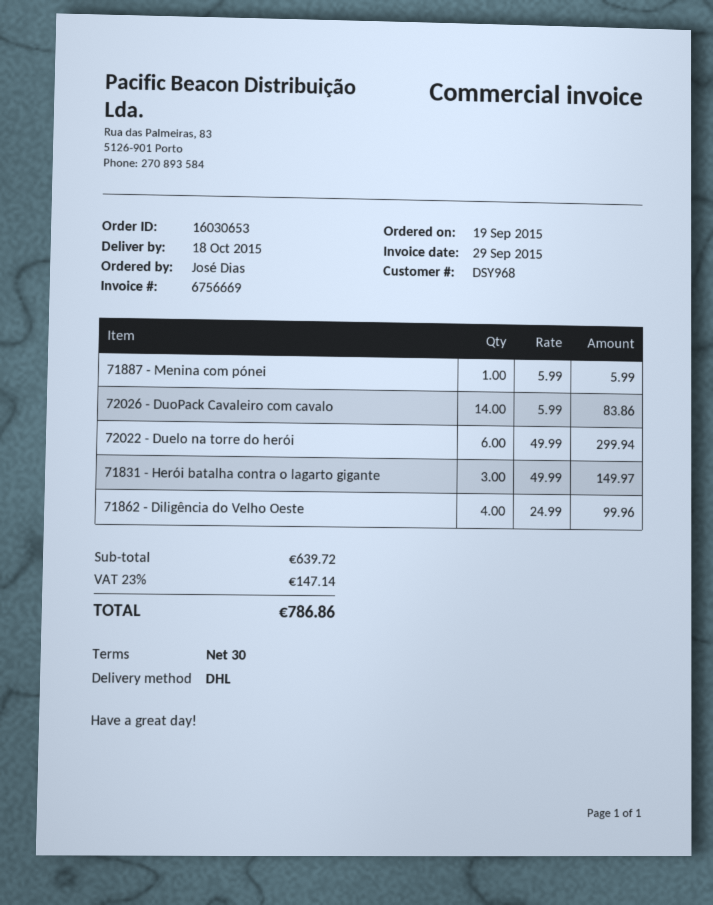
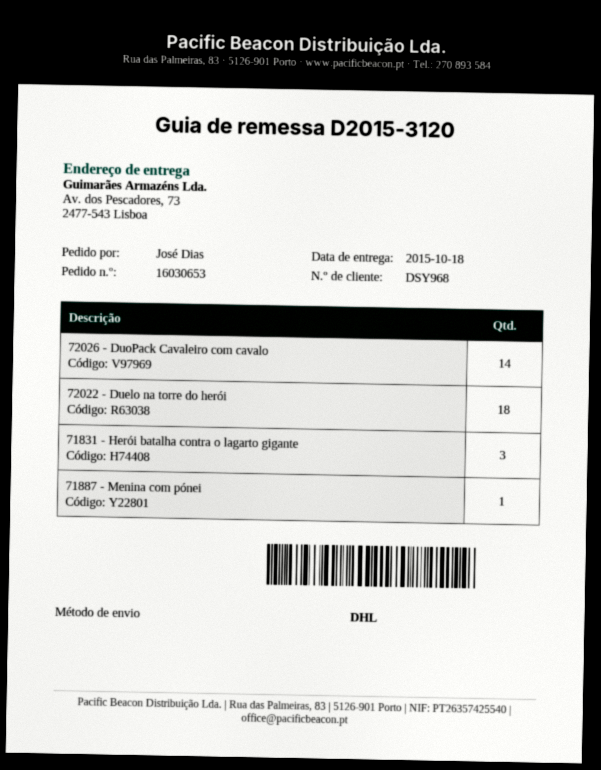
72022 - Duelo na torre do herói: 6 -> 18
71862 - Diligência do Velho Oeste: 4 -> none

